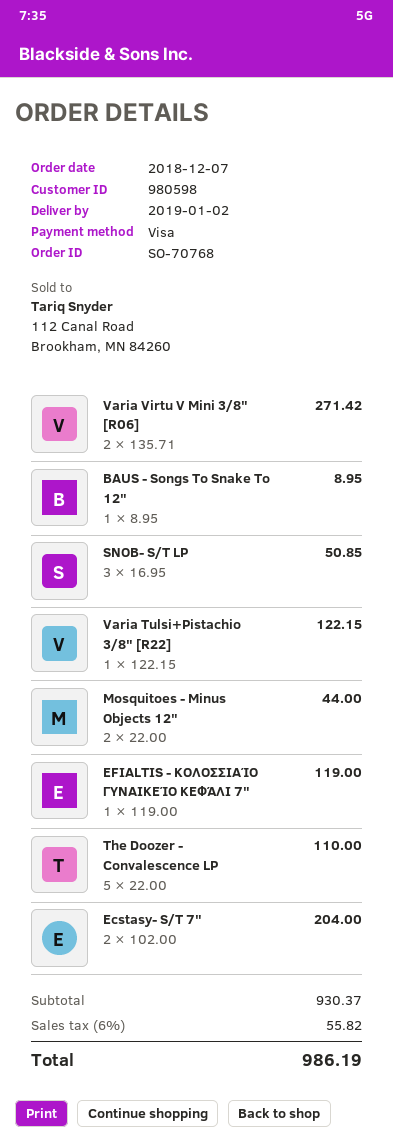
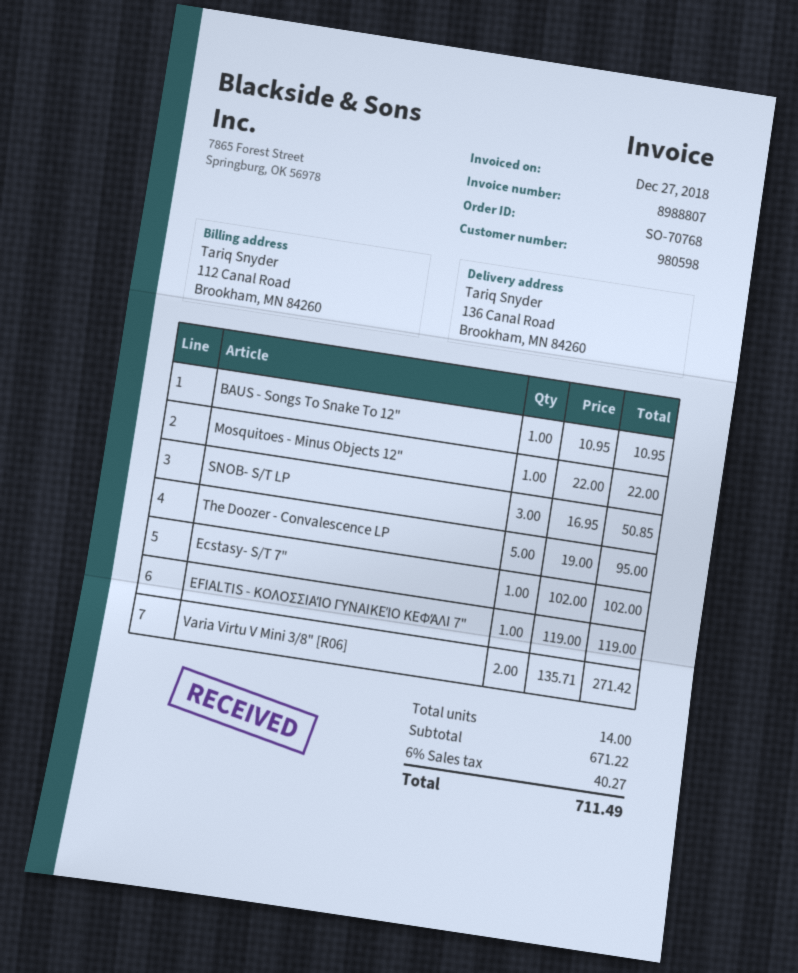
BAUS - Songs To Snake To 12": 1 x 8.95 = 8.95 -> 1 x 10.95 = 10.95
Varia Tulsi+Pistachio 3/8" [R22]: 1 x 122.15 = 122.15 -> none
Mosquitoes - Minus Objects 12": 2 x 22.00 = 44.00 -> 1 x 22.00 = 22.00
The Doozer - Convalescence LP: 5 x 22.00 = 110.00 -> 5 x 19.00 = 95.00
Ecstasy- S/T 7": 2 x 102.00 = 204.00 -> 1 x 102.00 = 102.00
subtotal: 930.37 -> 671.22
tax: 6% = 55.82 -> 6% = 40.27
total: 986.19 -> 711.49

